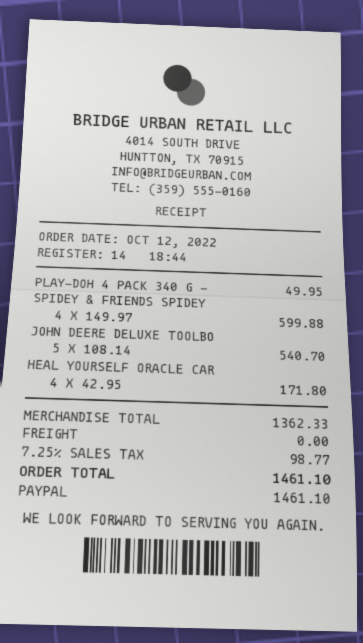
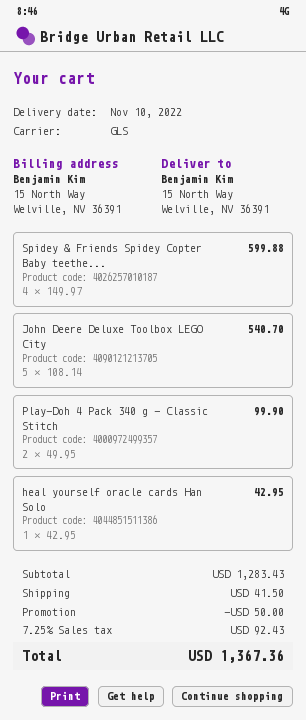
PLAY-DOH 4 PACK 340 G -: 1 x 49.95 = 49.95 -> 2 x 49.95 = 99.90
HEAL YOURSELF ORACLE CAR: 4 x 42.95 = 171.80 -> 1 x 42.95 = 42.95
subtotal: 1362.33 -> 1283.43
discount: none -> 50.00
shipping: 0.00 -> 41.50
tax: 7.25% = 98.77 -> 7.25% = 92.43
total: 1461.10 -> 1367.36

